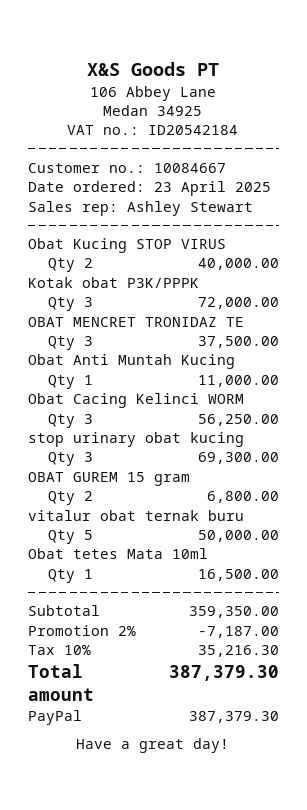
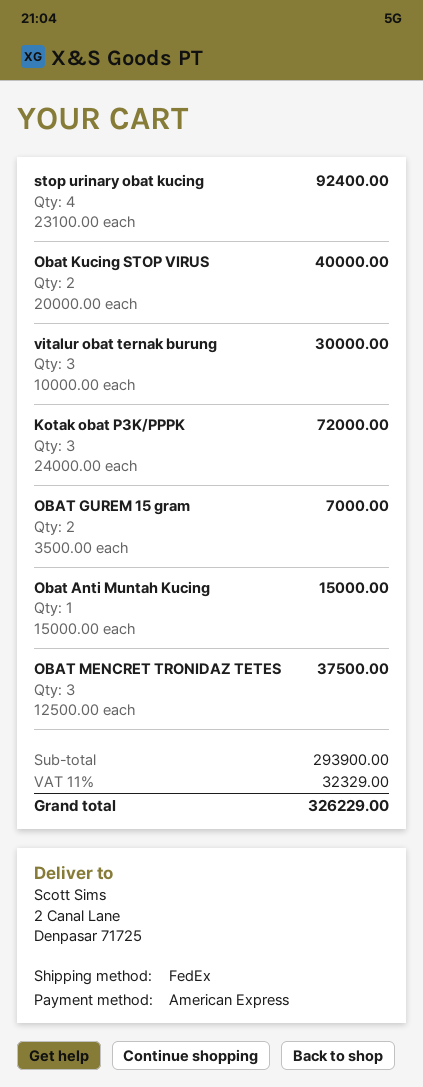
payment method: PayPal -> American Express
Obat Anti Muntah Kucing: 1 for 11000.00 -> 1 for 15000.00
Obat Cacing Kelinci WORM: 3 for 56250.00 -> none
stop urinary obat kucing: 3 for 69300.00 -> 4 for 92400.00
OBAT GUREM 15 gram: 2 for 6800.00 -> 2 for 7000.00
vitalur obat ternak buru: 5 for 50000.00 -> 3 for 30000.00
Obat tetes Mata 10ml: 1 for 16500.00 -> none
subtotal: 359350.00 -> 293900.00
discount: 2% = 7187.00 -> none
tax: 10% = 35216.30 -> 11% = 32329.00
total: 387379.30 -> 326229.00

